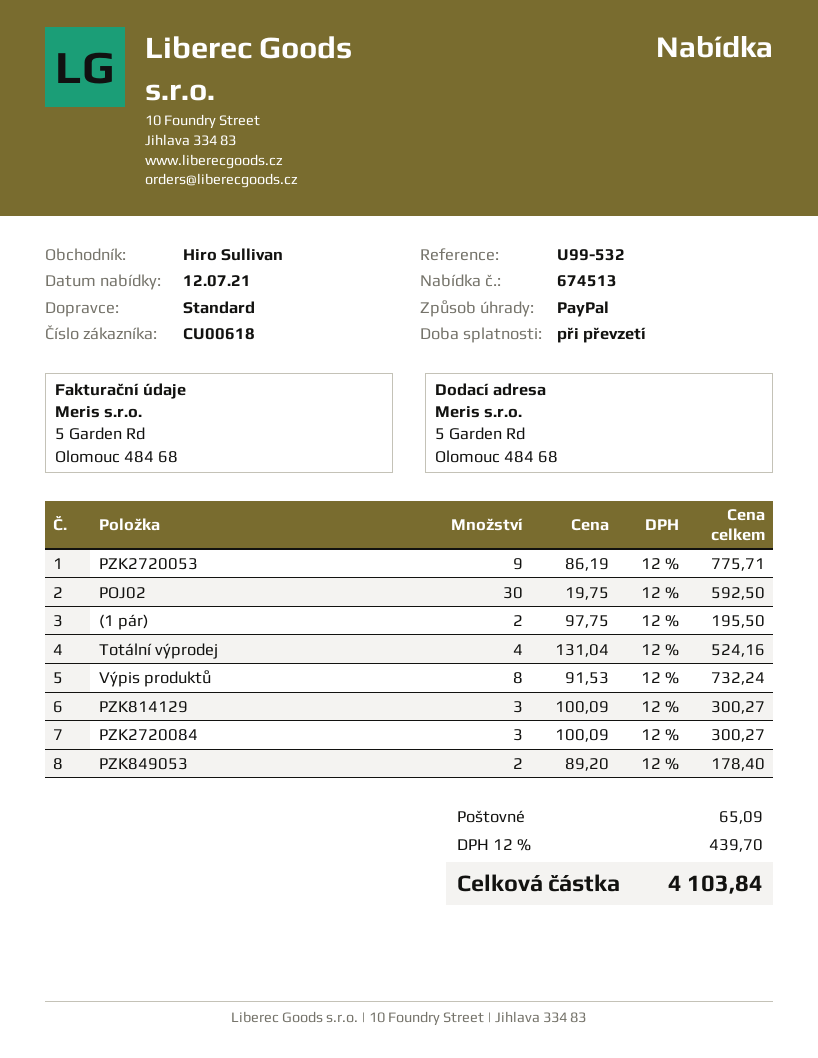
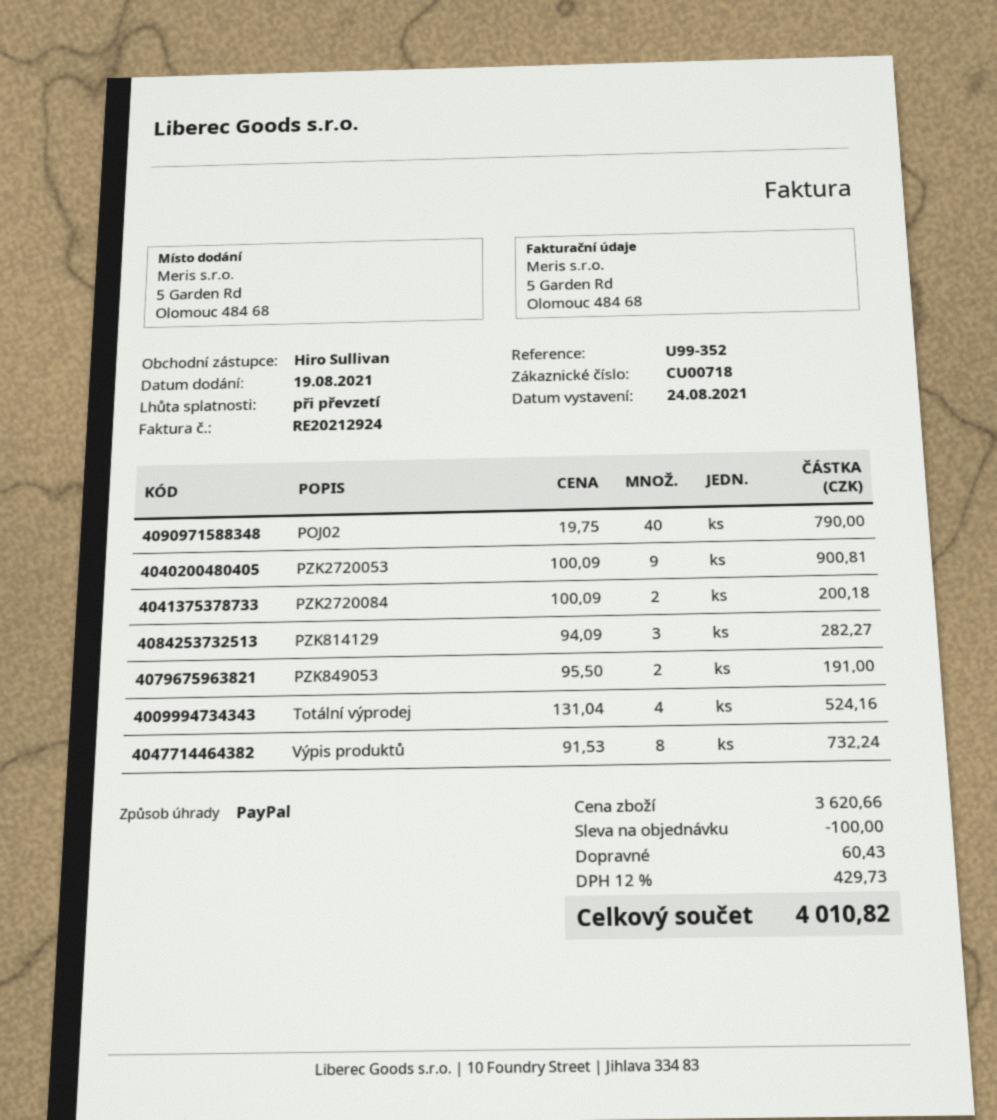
customer number: CU00618 -> CU00718
reference: U99-532 -> U99-352
PZK2720053: 9 x 86.19 = 775.71 -> 9 x 100.09 = 900.81
POJ02: 30 x 19.75 = 592.50 -> 40 x 19.75 = 790.00
(1 pár): 2 x 97.75 = 195.50 -> none
PZK814129: 3 x 100.09 = 300.27 -> 3 x 94.09 = 282.27
PZK2720084: 3 x 100.09 = 300.27 -> 2 x 100.09 = 200.18
PZK849053: 2 x 89.20 = 178.40 -> 2 x 95.50 = 191.00
discount: none -> 100.00
shipping: 65.09 -> 60.43
tax: 12% = 439.70 -> 12% = 429.73
total: 4103.84 -> 4010.82

